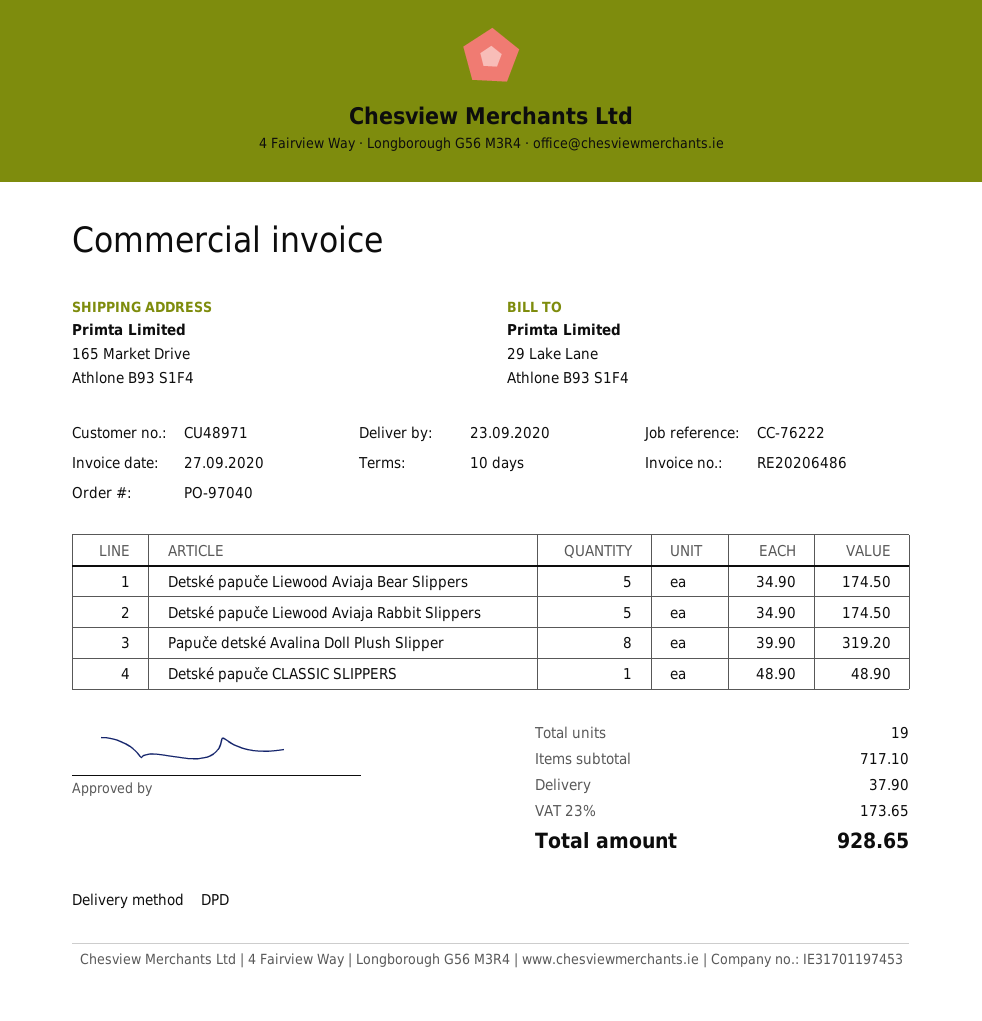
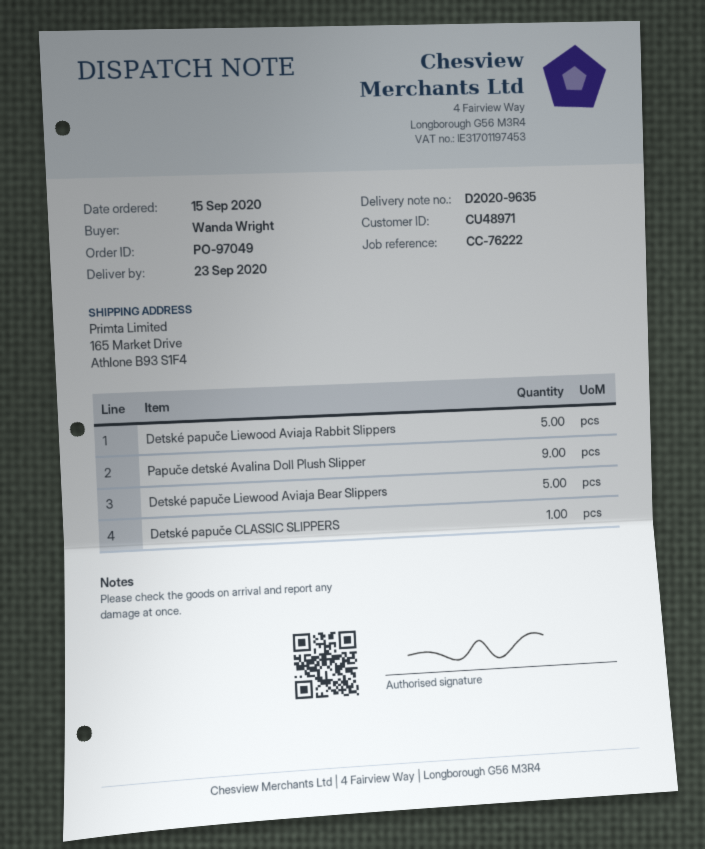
order number: PO-97040 -> PO-97049
Papuče detské Avalina Doll Plush Slipper: 8 -> 9

